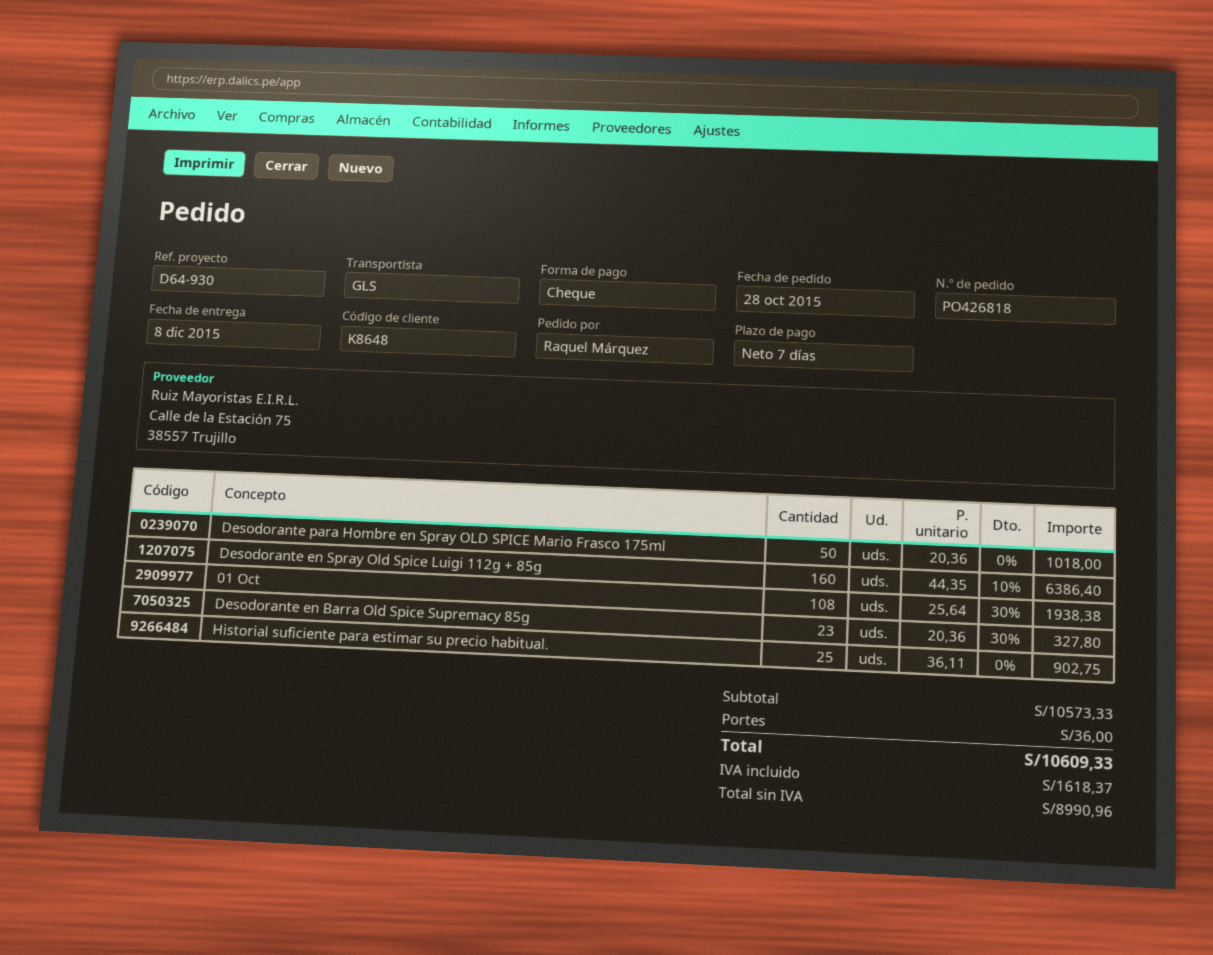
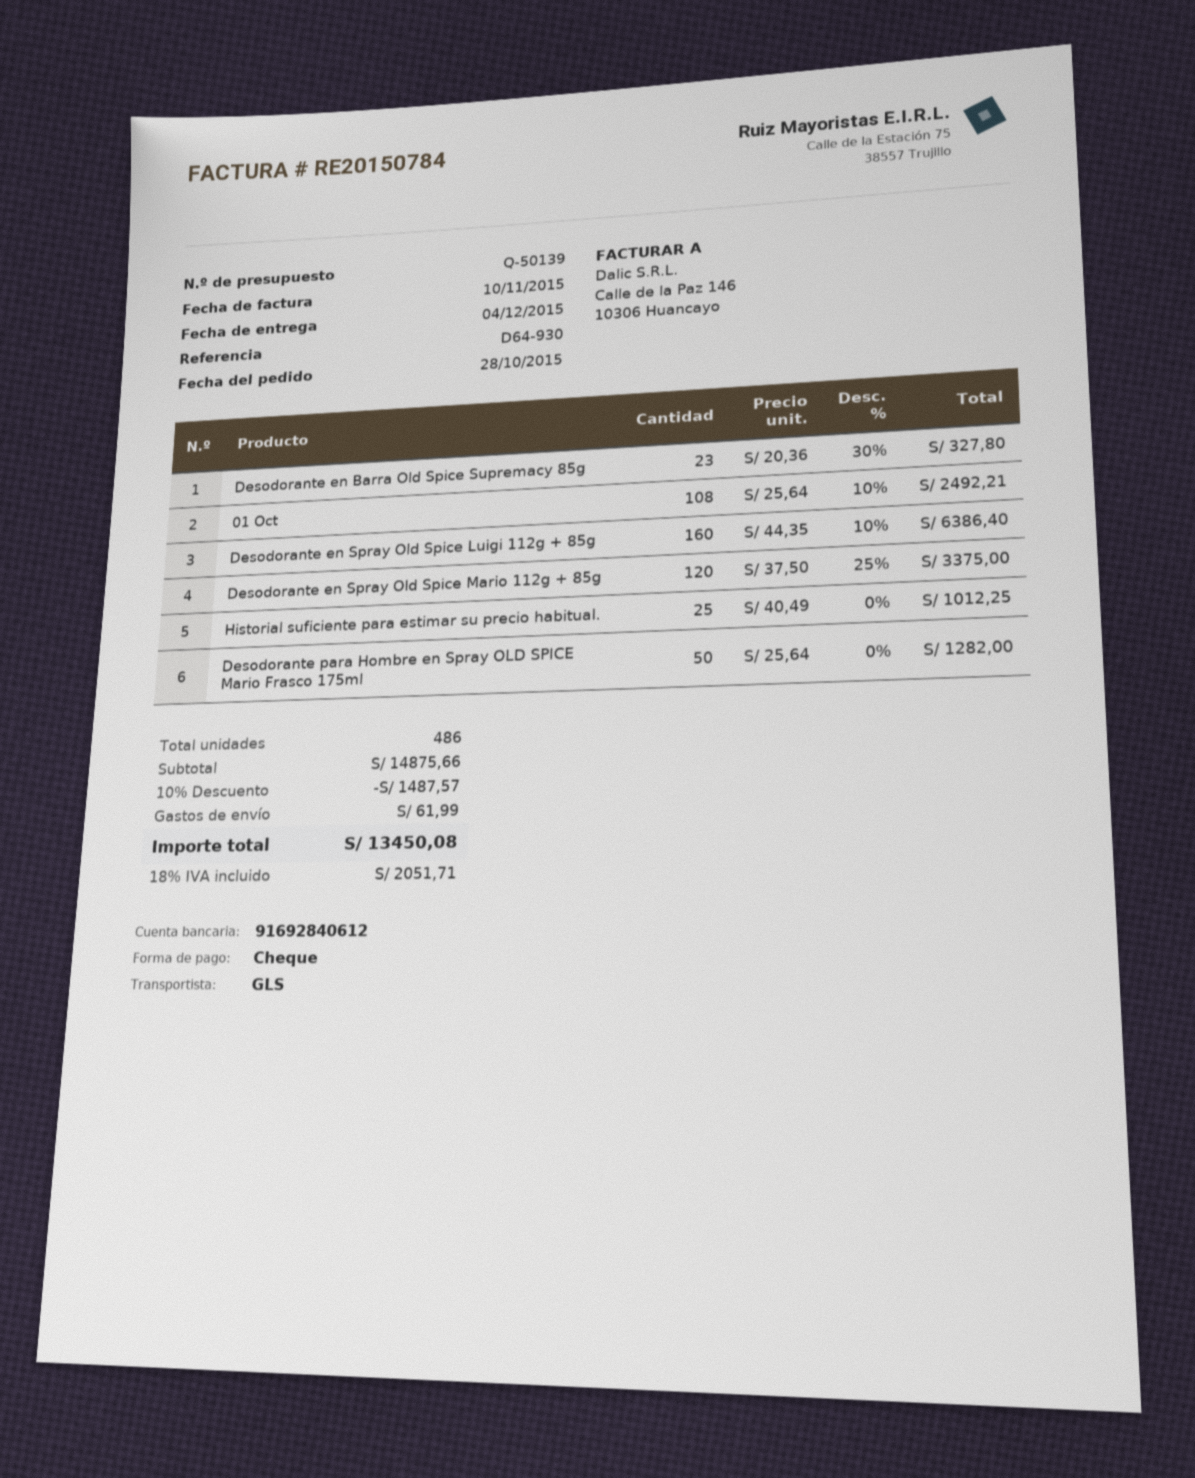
delivery date: 2015-12-08 -> 2015-12-04
Desodorante para Hombre en Spray OLD SPICE Mario Frasco 175ml: 50 x 20.36 = 1018.00 -> 50 x 25.64 = 1282.00
01 Oct: 108 x 25.64 - 30% = 1938.38 -> 108 x 25.64 - 10% = 2492.21
Historial suficiente para estimar su precio habitual.: 25 x 36.11 = 902.75 -> 25 x 40.49 = 1012.25
Desodorante en Spray Old Spice Mario 112g + 85g: none -> 120 x 37.50 - 25% = 3375.00
subtotal: 10573.33 -> 14875.66
discount: none -> 10% = 1487.57
shipping: 36.00 -> 61.99
tax: 1618.37 -> 2051.71
total: 10609.33 -> 13450.08

